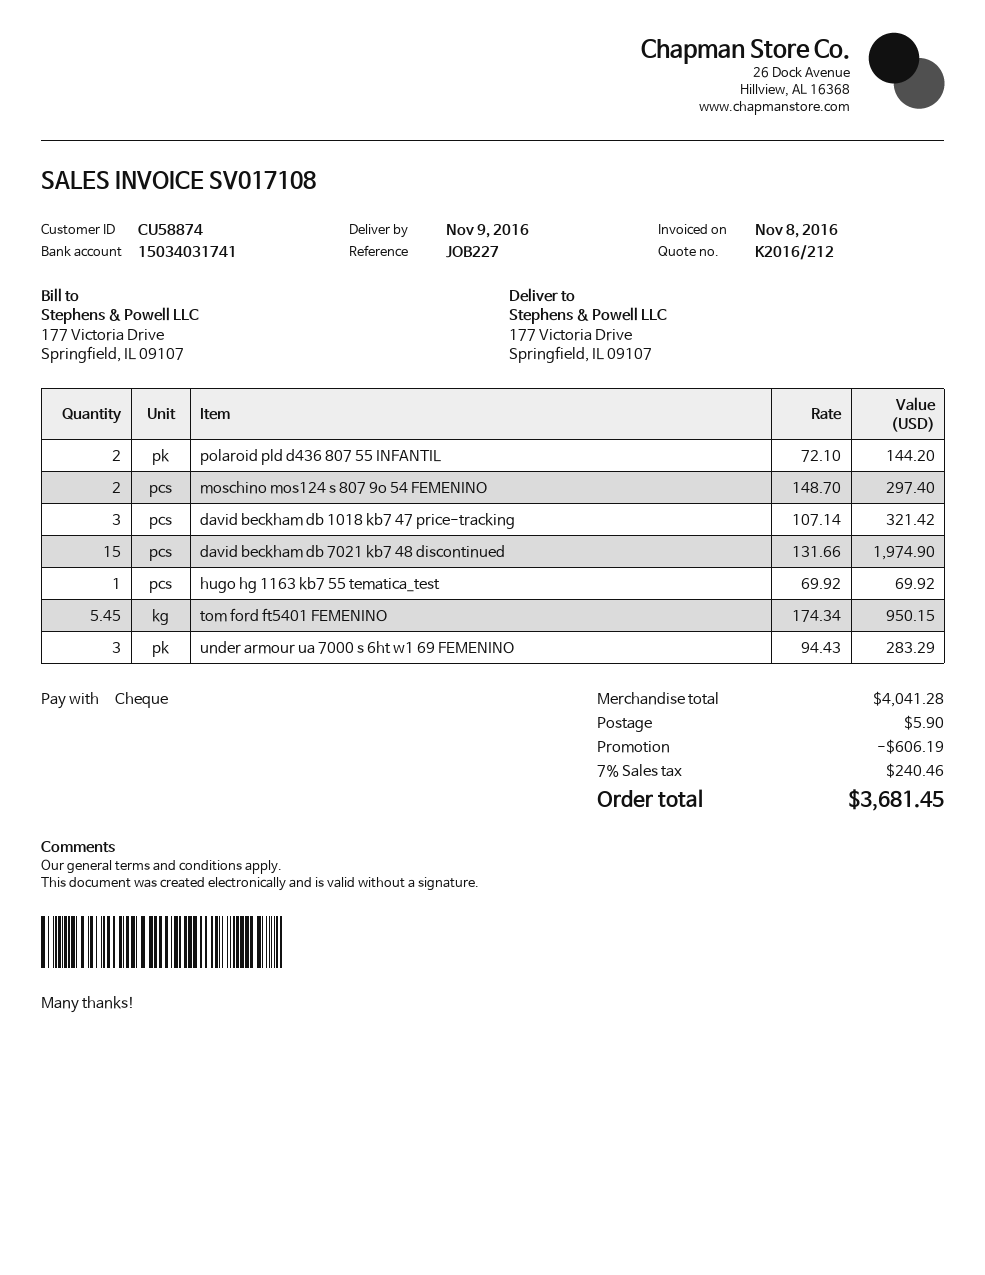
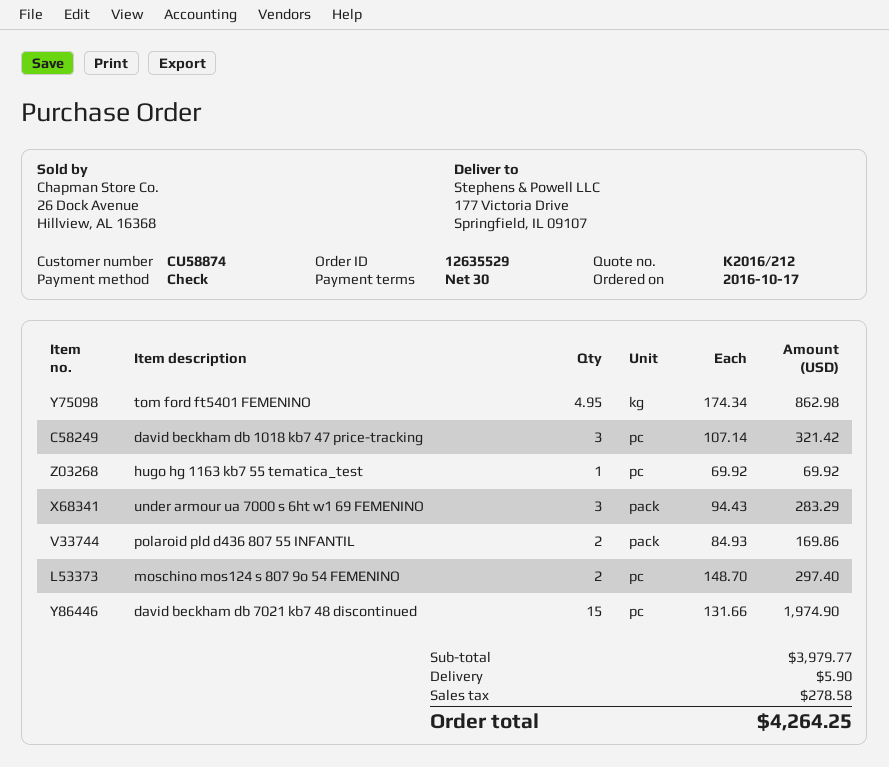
polaroid pld d436 807 55 INFANTIL: 2 x 72.10 = 144.20 -> 2 x 84.93 = 169.86
tom ford ft5401 FEMENINO: 5.45 x 174.34 = 950.15 -> 4.95 x 174.34 = 862.98
subtotal: 4041.28 -> 3979.77
discount: 606.19 -> none
tax: 240.46 -> 278.58
total: 3681.45 -> 4264.25

